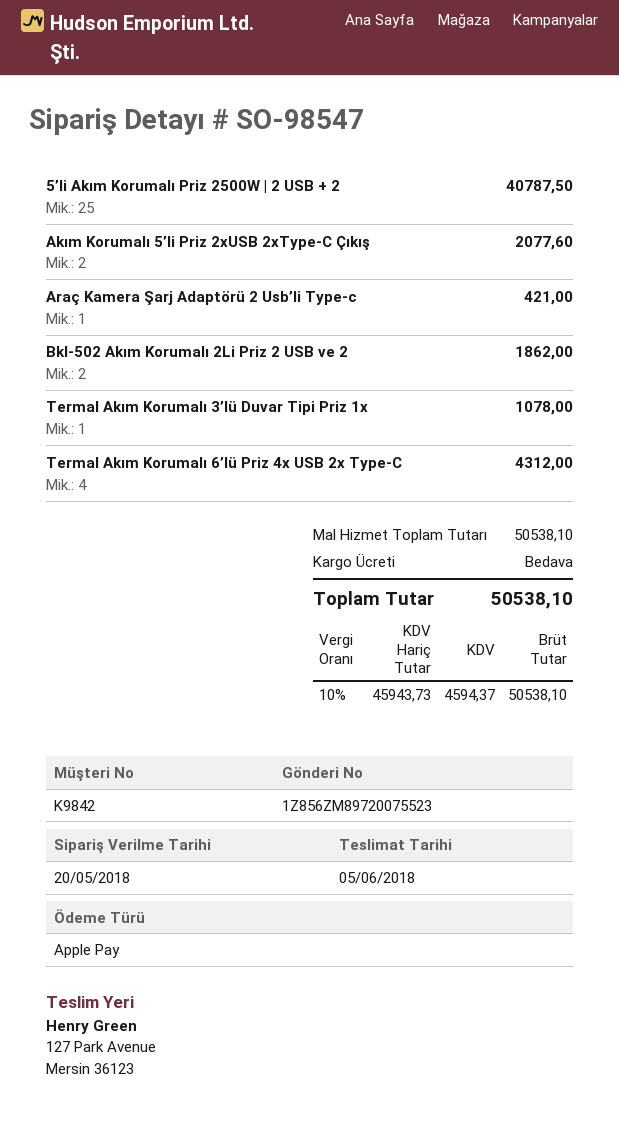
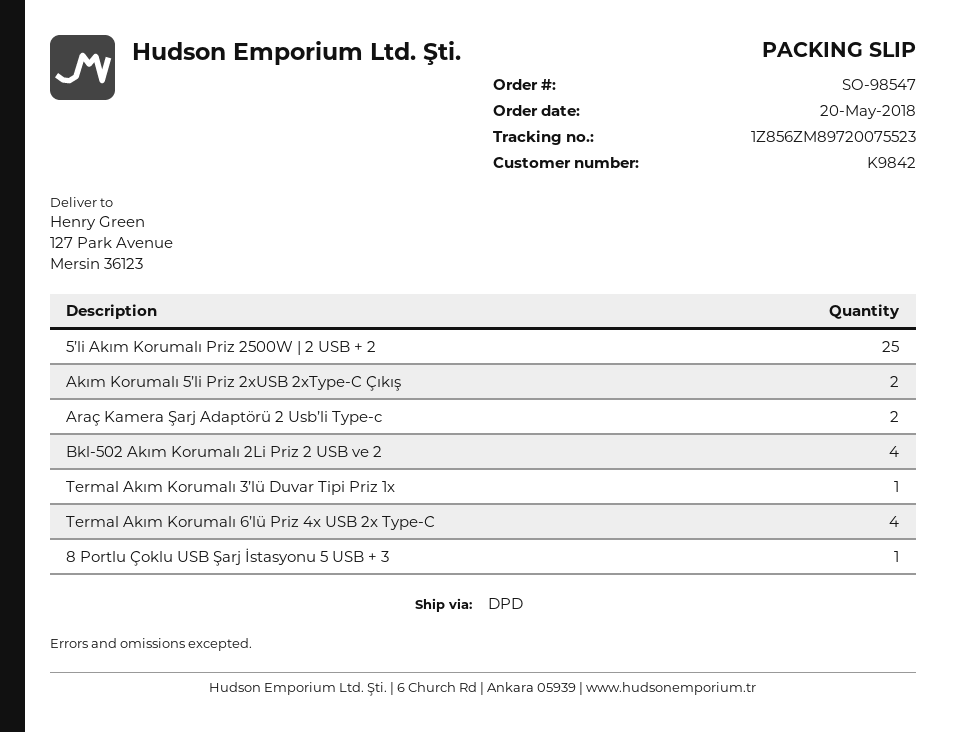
Araç Kamera Şarj Adaptörü 2 Usb’li Type-c: 1 -> 2
Bkl-502 Akım Korumalı 2Li Priz 2 USB ve 2: 2 -> 4
8 Portlu Çoklu USB Şarj İstasyonu 5 USB + 3: none -> 1

